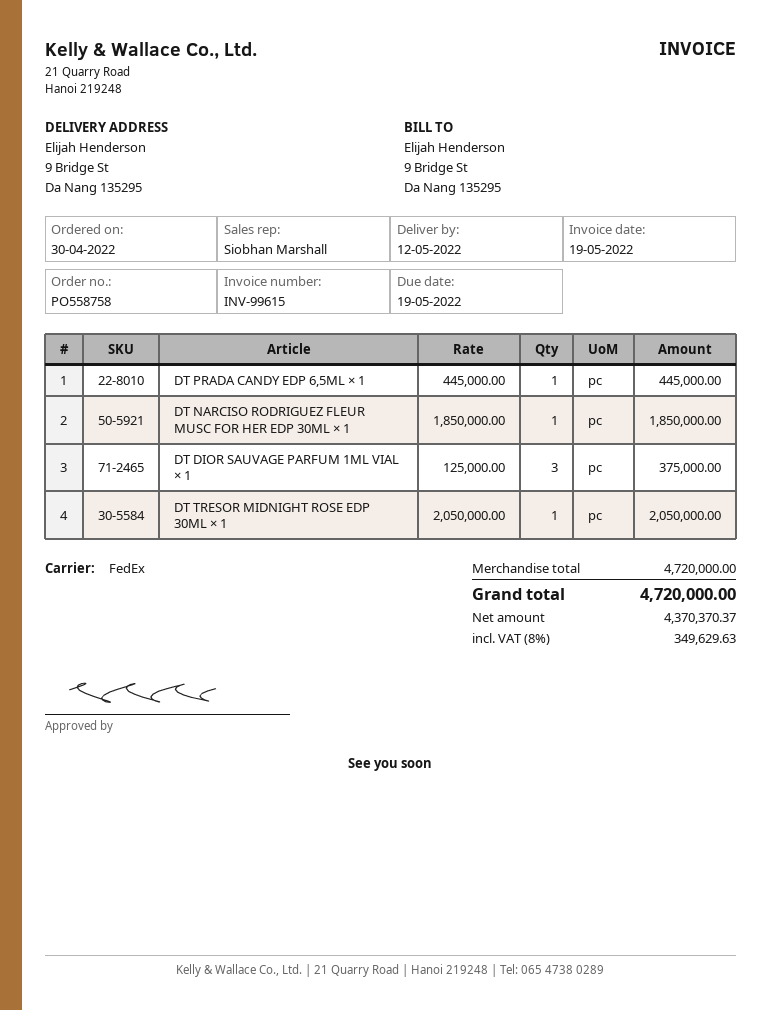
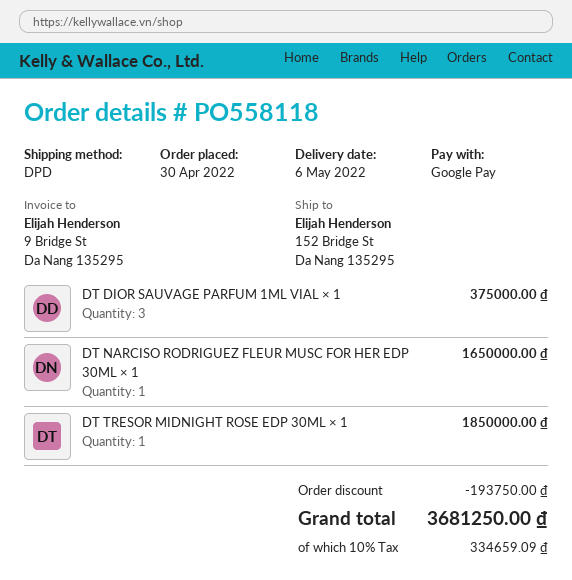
order number: PO558758 -> PO558118
delivery date: 2022-05-12 -> 2022-05-06
shipping method: FedEx -> DPD
ship to: 9 Bridge St, Da Nang 135295 -> 152 Bridge St, Da Nang 135295
DT PRADA CANDY EDP 6,5ML × 1: 1 for 445000.00 -> none
DT NARCISO RODRIGUEZ FLEUR MUSC FOR HER EDP 30ML × 1: 1 for 1850000.00 -> 1 for 1650000.00
DT TRESOR MIDNIGHT ROSE EDP 30ML × 1: 1 for 2050000.00 -> 1 for 1850000.00
discount: none -> 193750.00
tax: 8% = 349629.63 -> 10% = 334659.09
total: 4720000.00 -> 3681250.00

